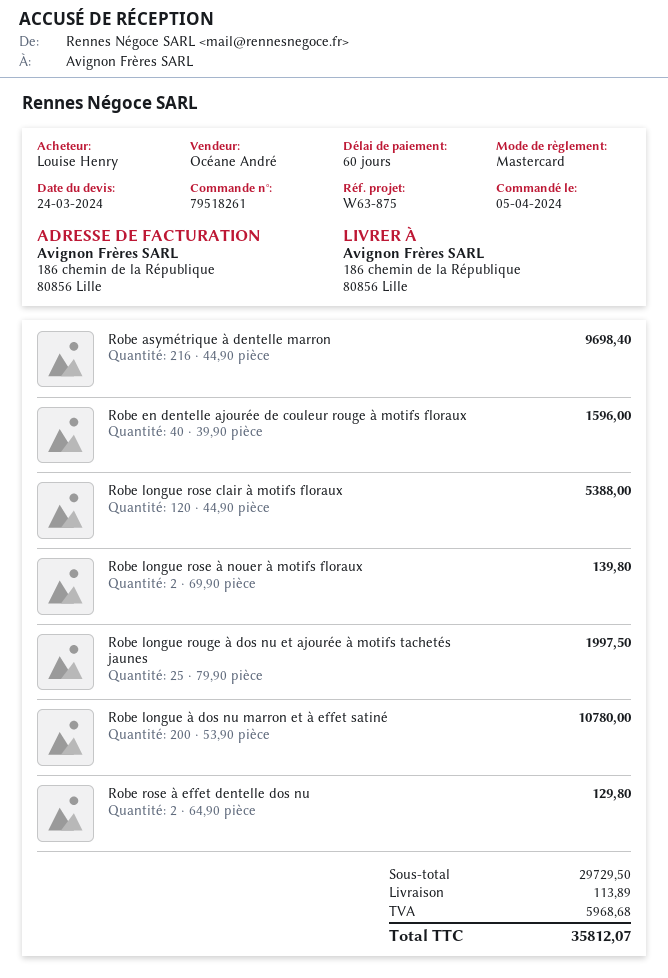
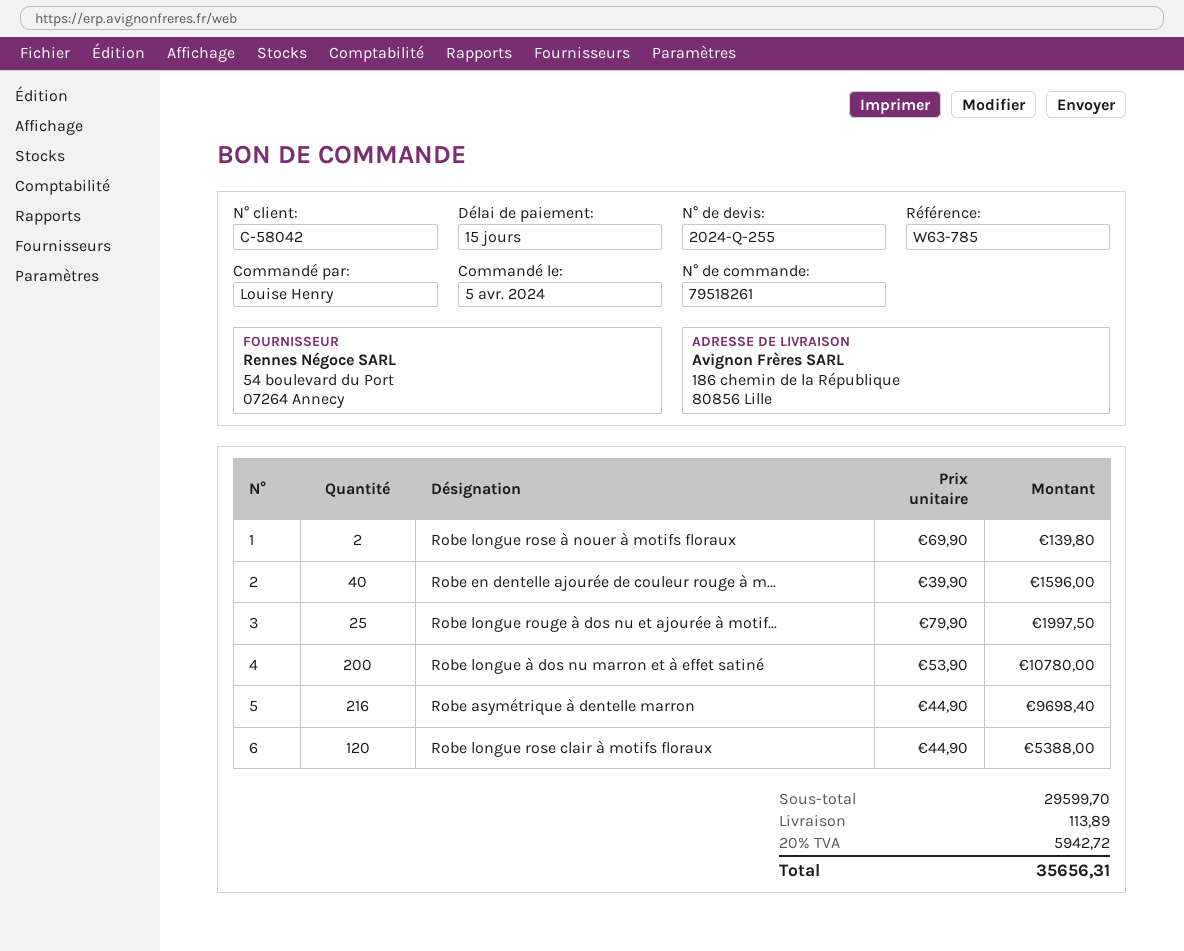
payment terms: 60 days -> 15 days
reference: W63-875 -> W63-785
Robe rose à effet dentelle dos nu: 2 x 64.90 = 129.80 -> none
subtotal: 29729.50 -> 29599.70
tax: 5968.68 -> 5942.72
total: 35812.07 -> 35656.31

